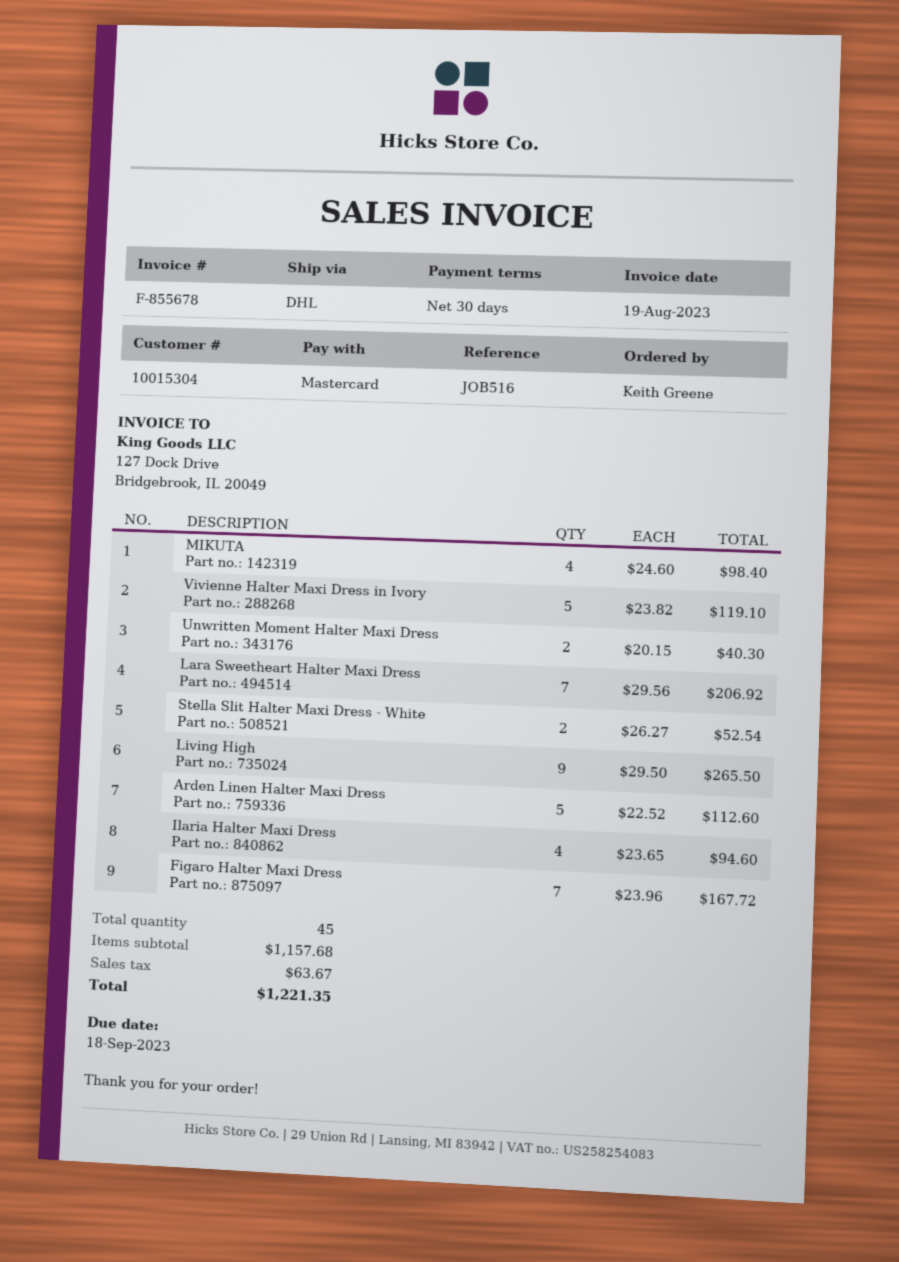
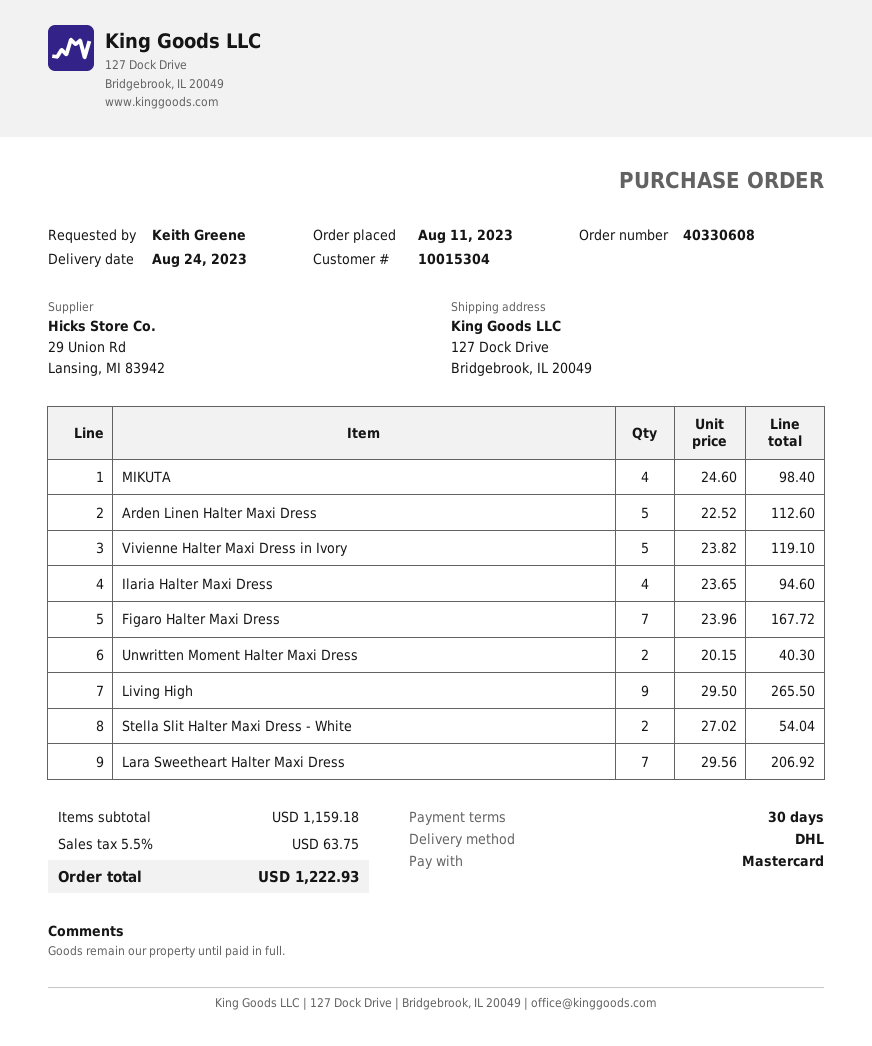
Stella Slit Halter Maxi Dress - White: 2 x 26.27 = 52.54 -> 2 x 27.02 = 54.04
subtotal: 1157.68 -> 1159.18
tax: 63.67 -> 63.75
total: 1221.35 -> 1222.93

